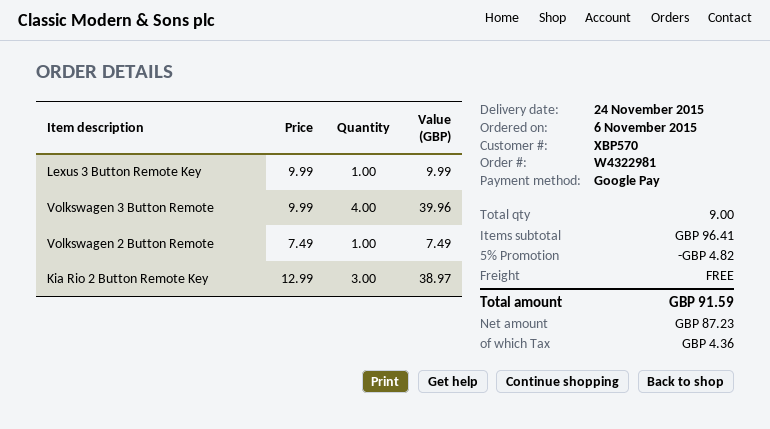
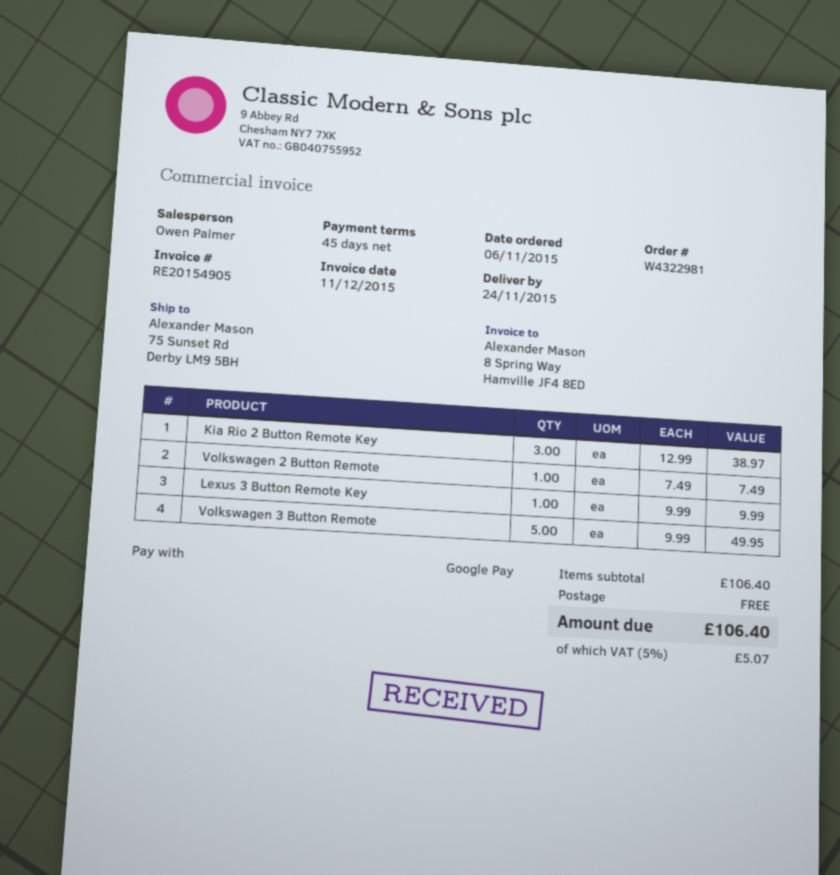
Volkswagen 3 Button Remote: 4 x 9.99 = 39.96 -> 5 x 9.99 = 49.95
subtotal: 96.41 -> 106.40
discount: 5% = 4.82 -> none
tax: 4.36 -> 5.07
total: 91.59 -> 106.40

